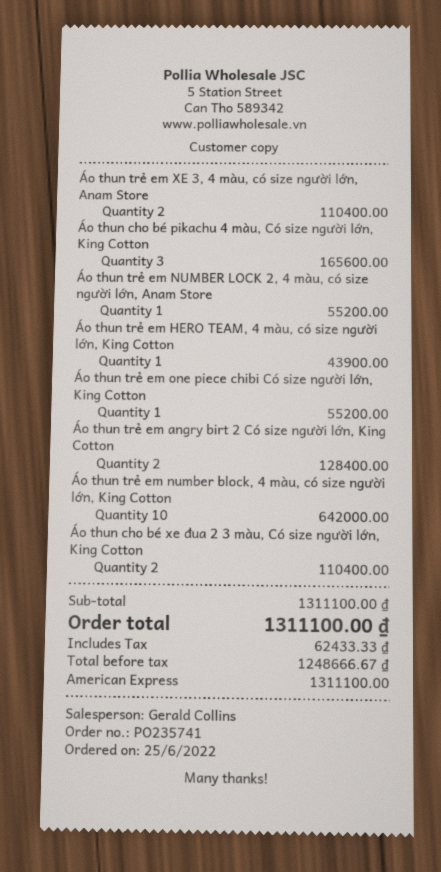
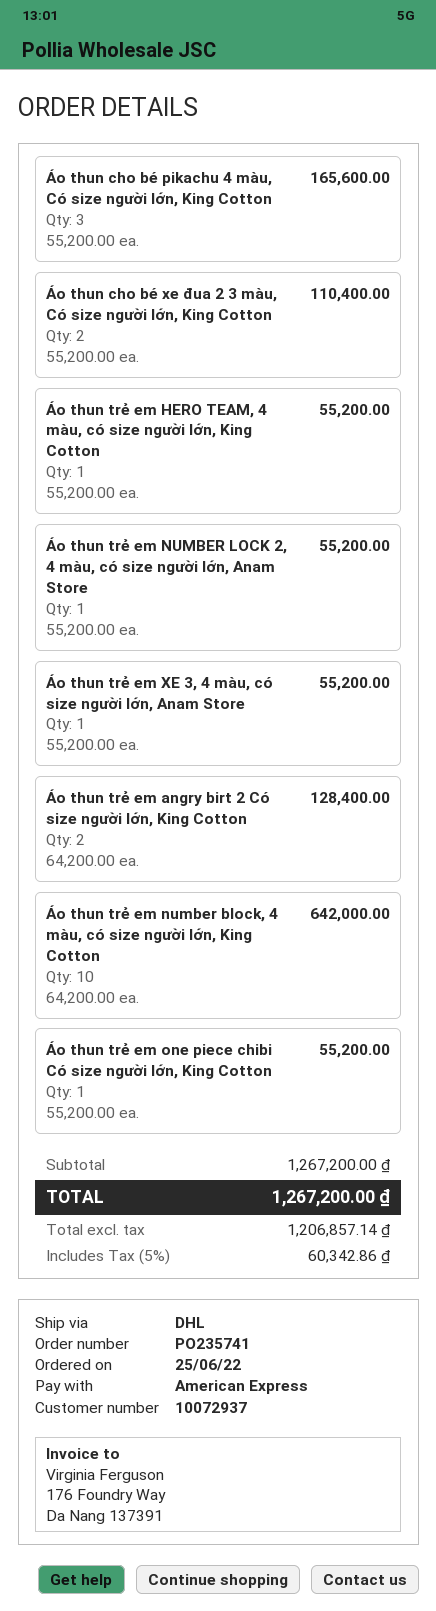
Áo thun trẻ em XE 3, 4 màu, có size người lớn, Anam Store: 2 for 110400.00 -> 1 for 55200.00
Áo thun trẻ em HERO TEAM, 4 màu, có size người lớn, King Cotton: 1 for 43900.00 -> 1 for 55200.00
subtotal: 1311100.00 -> 1267200.00
net: 1248666.67 -> 1206857.14
tax: 62433.33 -> 60342.86
total: 1311100.00 -> 1267200.00

